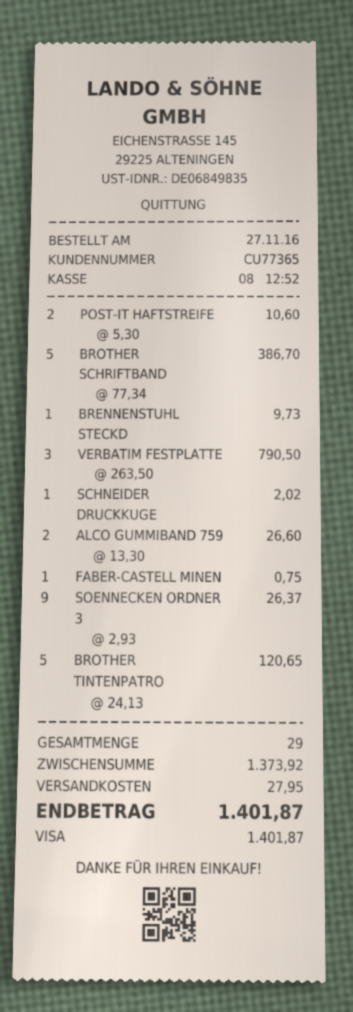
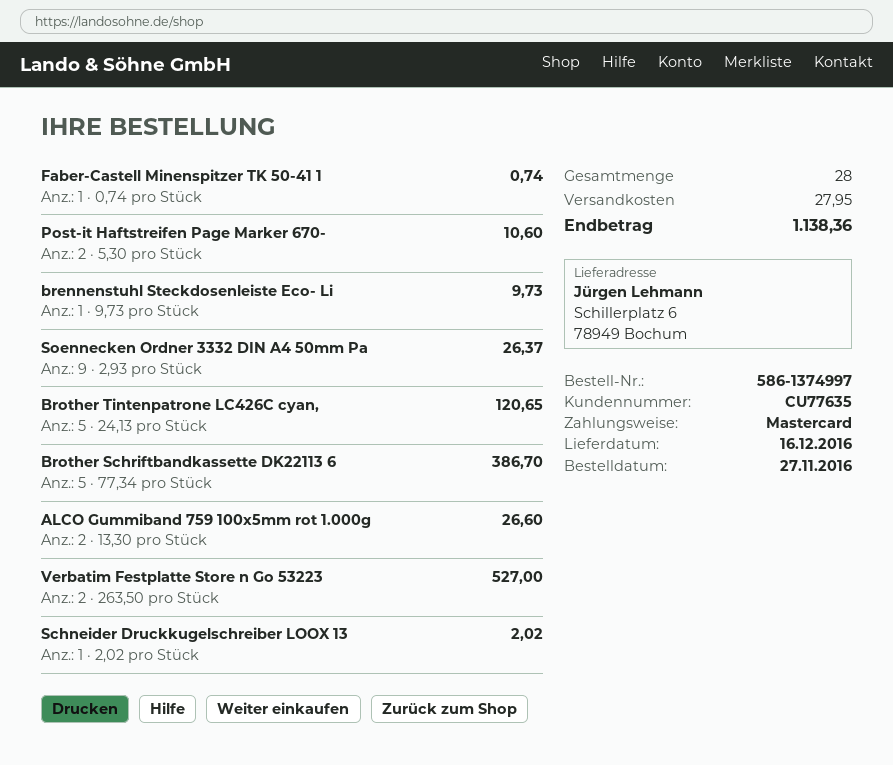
customer number: CU77365 -> CU77635
payment method: Visa -> Mastercard
VERBATIM FESTPLATTE: 3 x 263.50 = 790.50 -> 2 x 263.50 = 527.00
FABER-CASTELL MINEN: 1 x 0.75 = 0.75 -> 1 x 0.74 = 0.74
total quantity: 29 -> 28
total: 1401.87 -> 1138.36

